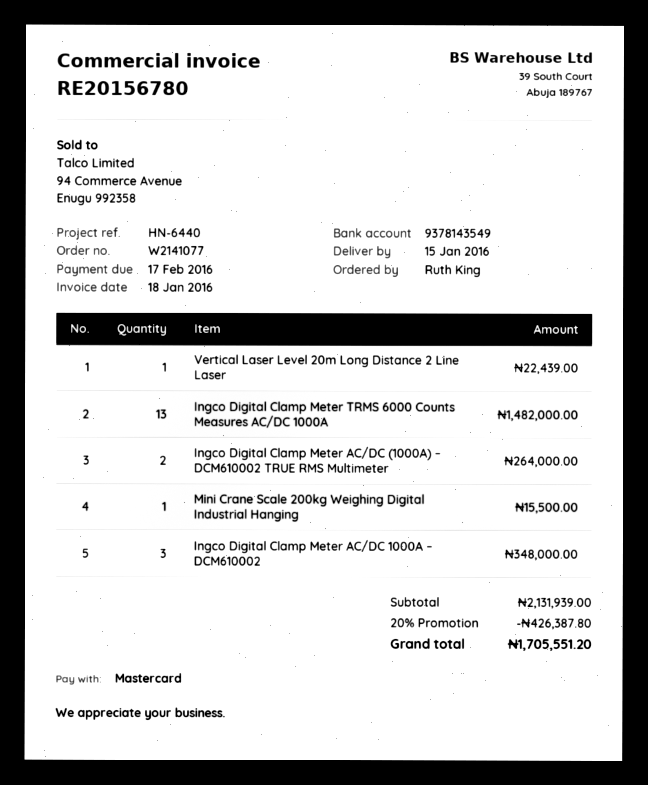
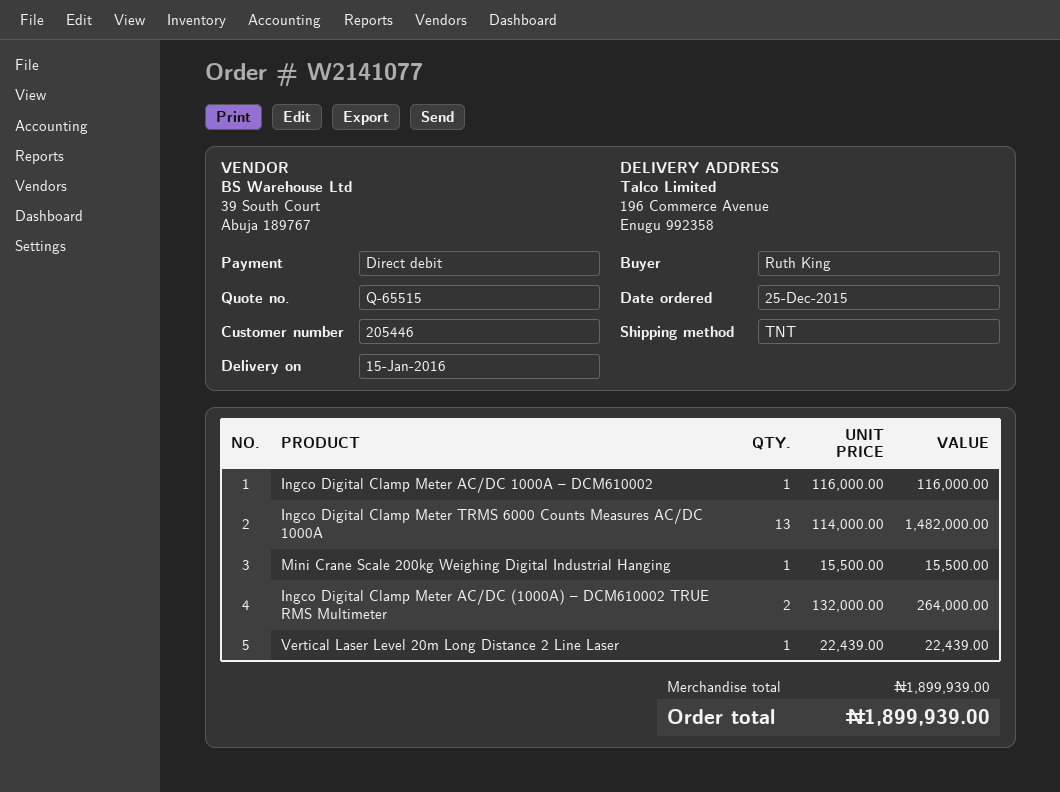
payment method: Mastercard -> direct debit
Ingco Digital Clamp Meter AC/DC 1000A – DCM610002: 3 for 348000.00 -> 1 for 116000.00
subtotal: 2131939.00 -> 1899939.00
discount: 20% = 426387.80 -> none
total: 1705551.20 -> 1899939.00

